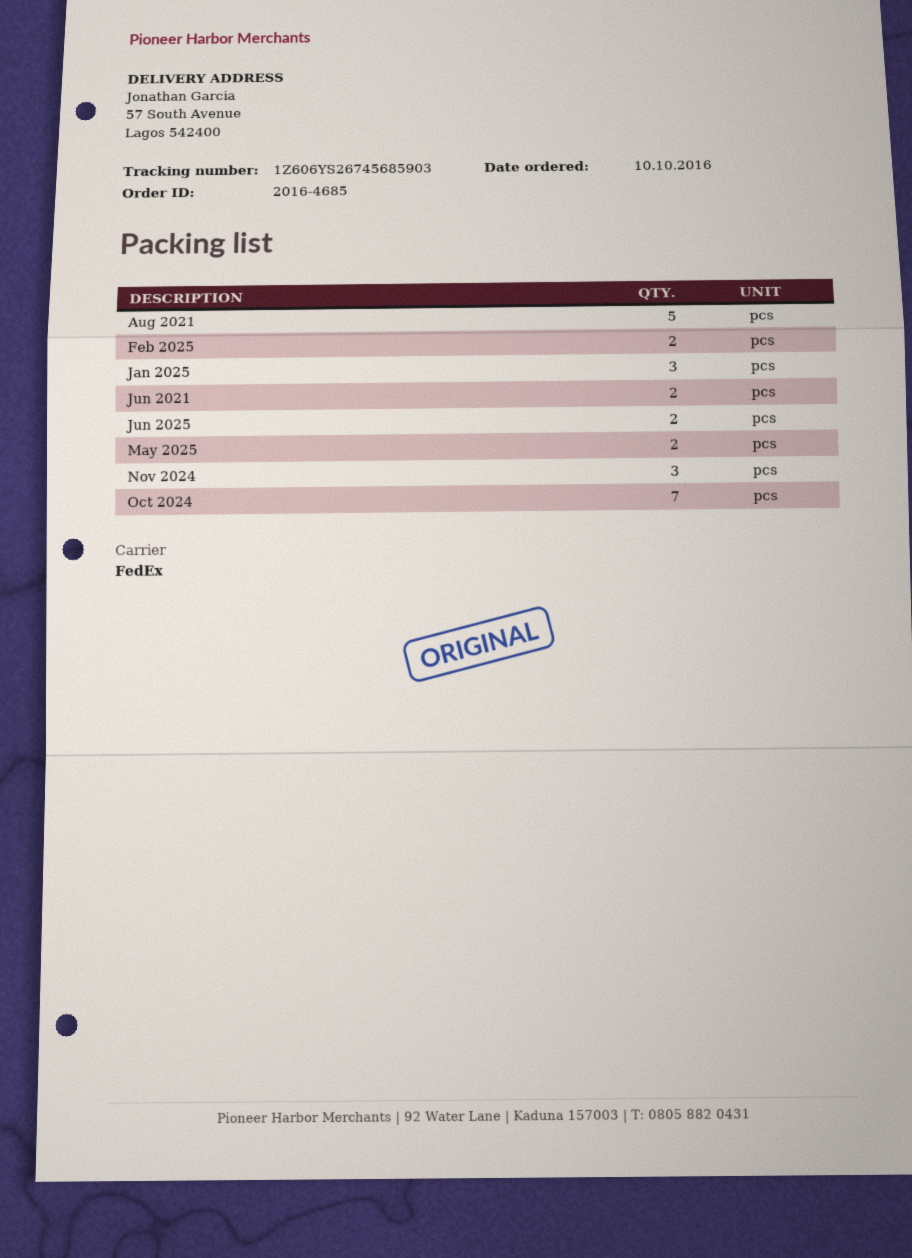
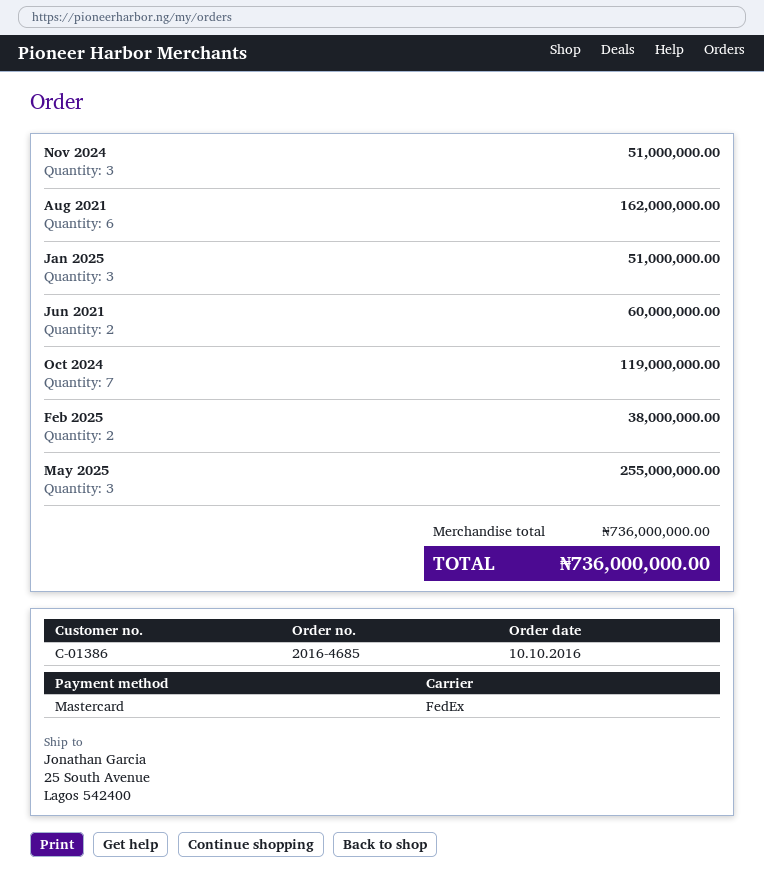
ship to: 57 South Avenue, Lagos 542400 -> 25 South Avenue, Lagos 542400
Aug 2021: 5 -> 6
Jun 2025: 2 -> none
May 2025: 2 -> 3

